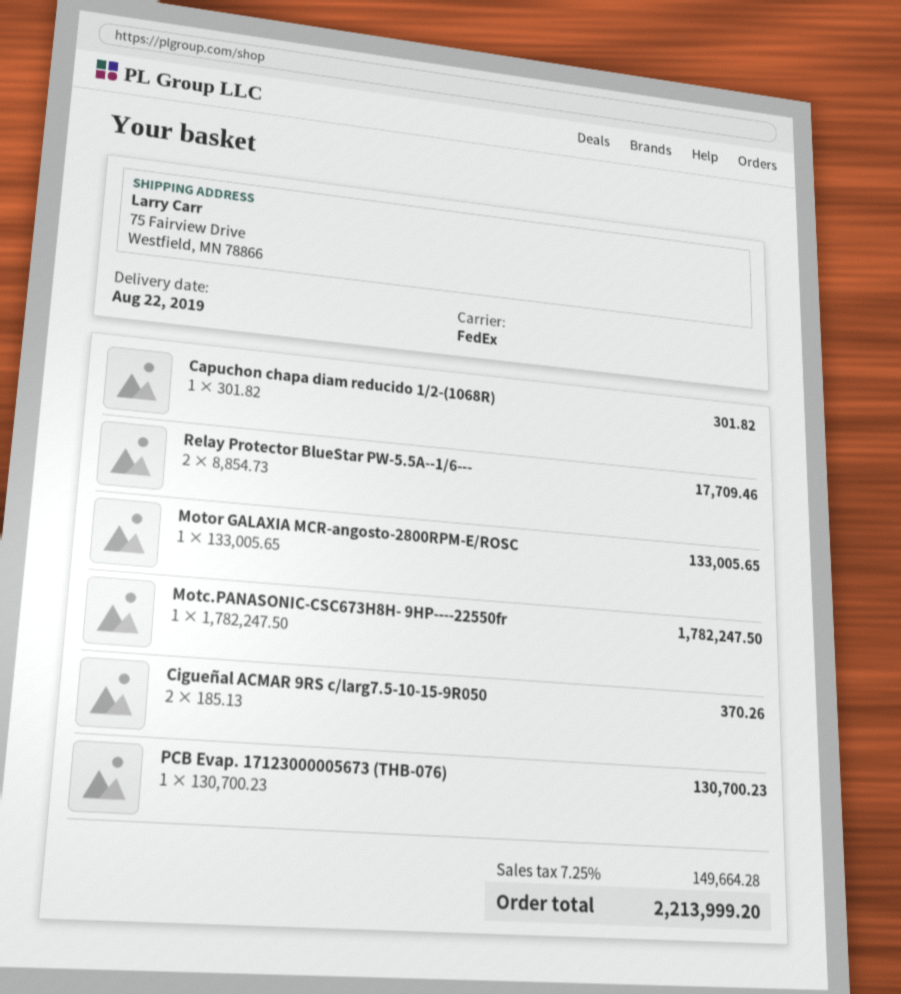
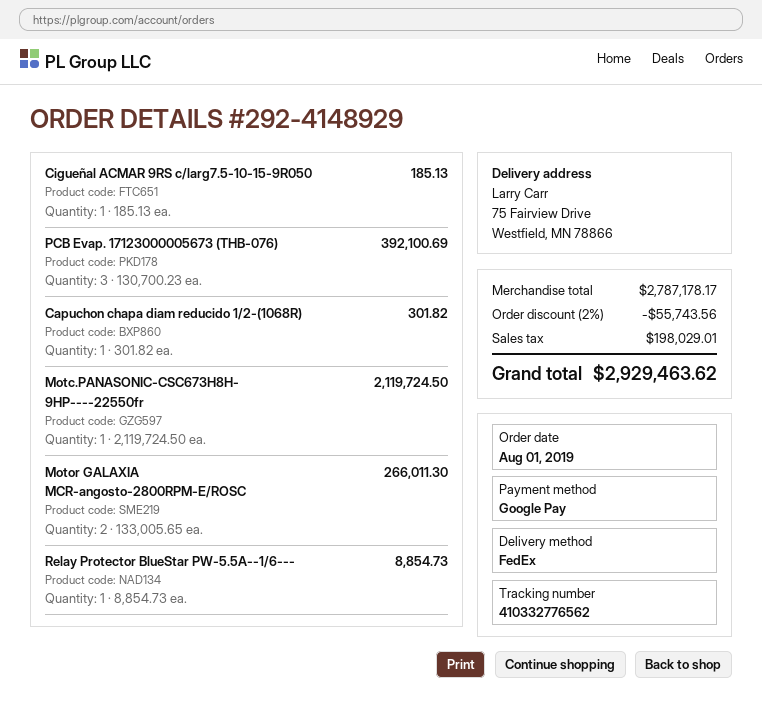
Relay Protector BlueStar PW-5.5A--1/6---: 2 x 8854.73 = 17709.46 -> 1 x 8854.73 = 8854.73
Motor GALAXIA MCR-angosto-2800RPM-E/ROSC: 1 x 133005.65 = 133005.65 -> 2 x 133005.65 = 266011.30
Motc.PANASONIC-CSC673H8H- 9HP----22550fr: 1 x 1782247.50 = 1782247.50 -> 1 x 2119724.50 = 2119724.50
Cigueñal ACMAR 9RS c/larg7.5-10-15-9R050: 2 x 185.13 = 370.26 -> 1 x 185.13 = 185.13
PCB Evap. 17123000005673 (THB-076): 1 x 130700.23 = 130700.23 -> 3 x 130700.23 = 392100.69
discount: none -> 2% = 55743.56
tax: 149664.28 -> 198029.01
total: 2213999.20 -> 2929463.62

